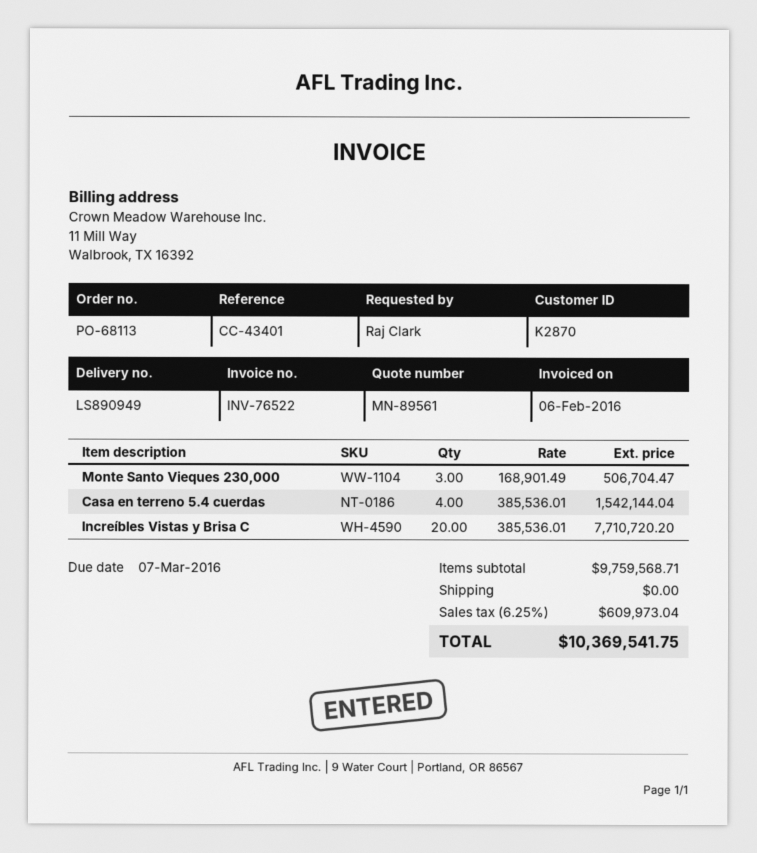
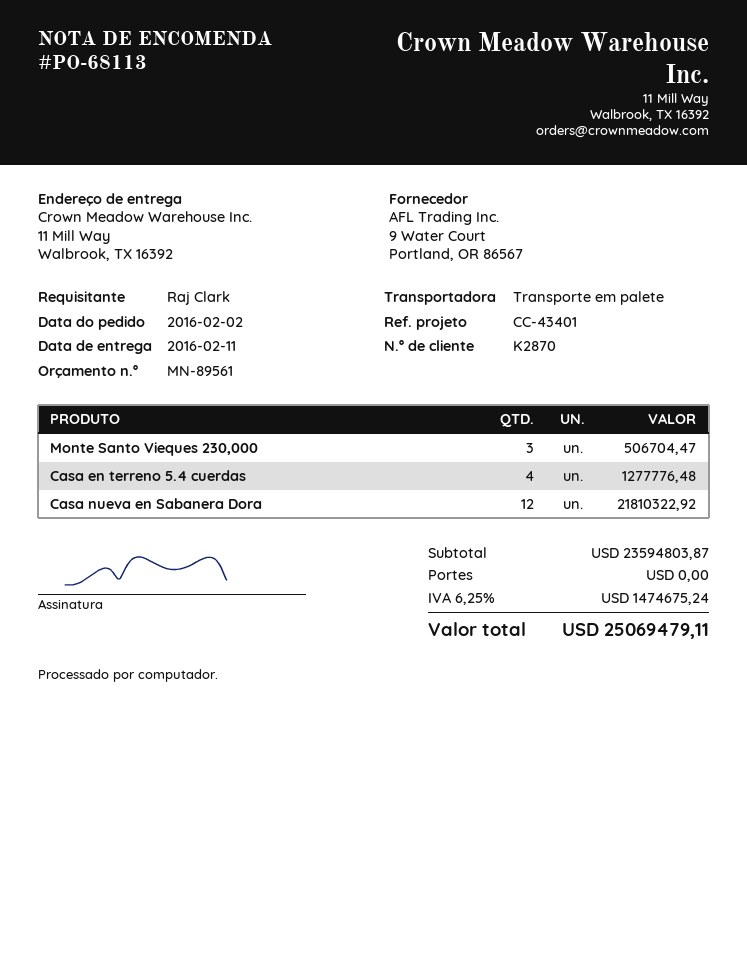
Casa en terreno 5.4 cuerdas: 4 for 1542144.04 -> 4 for 1277776.48
Increíbles Vistas y Brisa C: 20 for 7710720.20 -> none
Casa nueva en Sabanera Dora: none -> 12 for 21810322.92
subtotal: 9759568.71 -> 23594803.87
tax: 6.25% = 609973.04 -> 6.25% = 1474675.24
total: 10369541.75 -> 25069479.11

